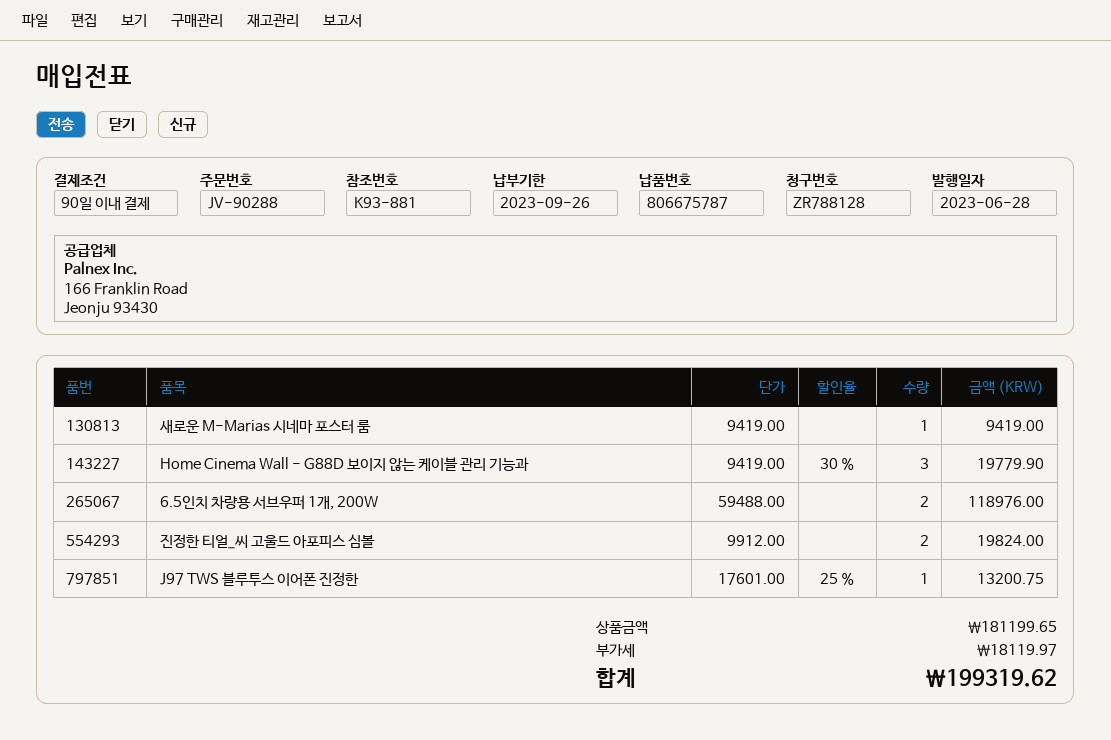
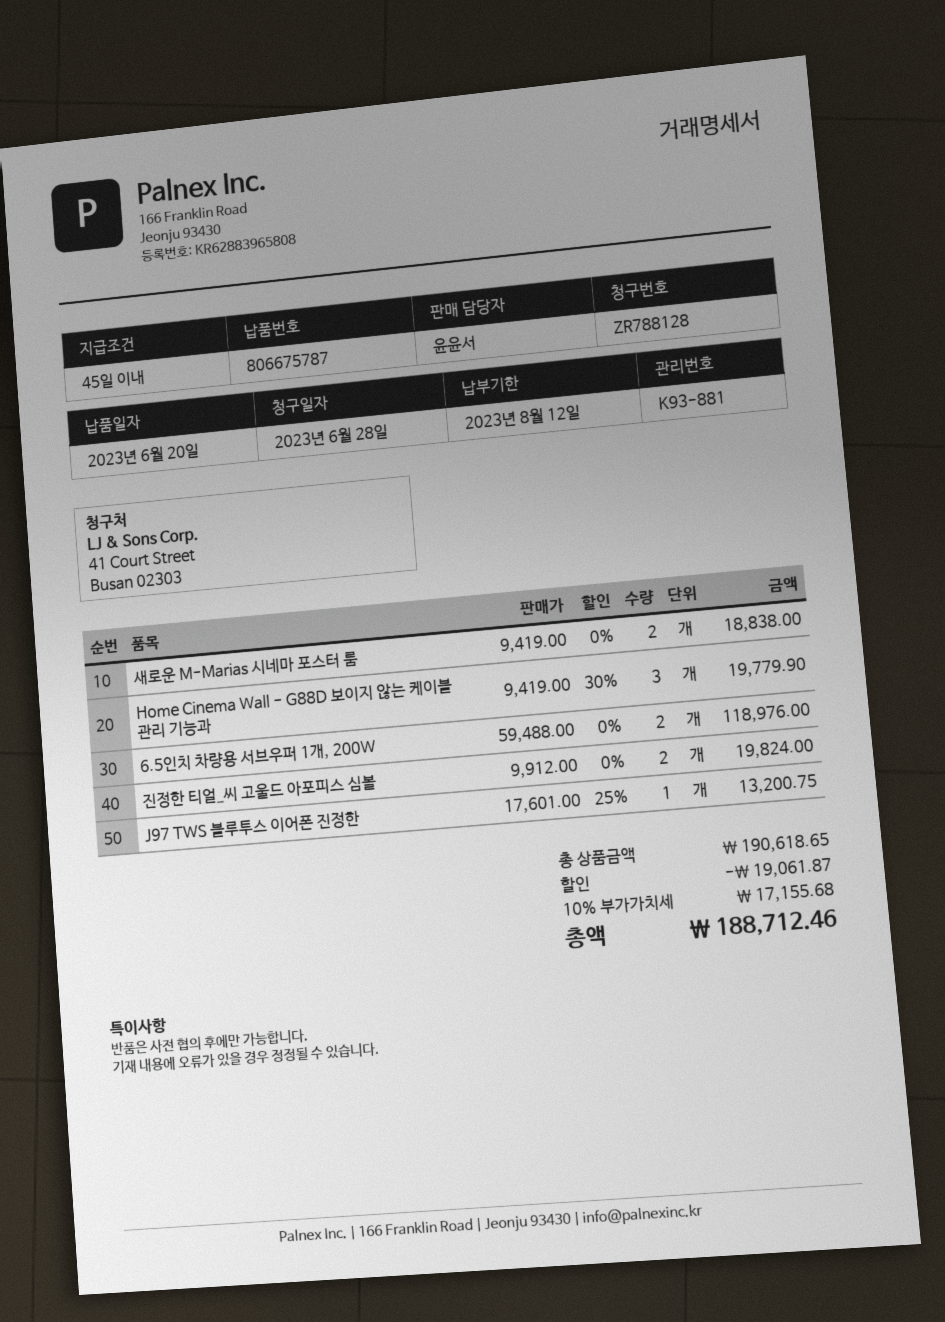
payment terms: 90 days -> 45 days
due date: 2023-09-26 -> 2023-08-12
새로운 M-Marias 시네마 포스터 룸: 1 x 9419.00 = 9419.00 -> 2 x 9419.00 = 18838.00
subtotal: 181199.65 -> 190618.65
discount: none -> 19061.87
tax: 18119.97 -> 17155.68
total: 199319.62 -> 188712.46

